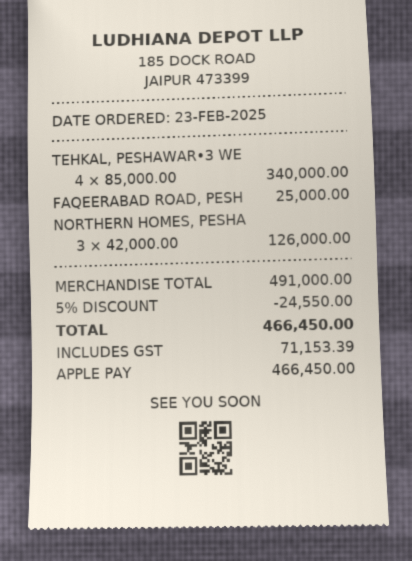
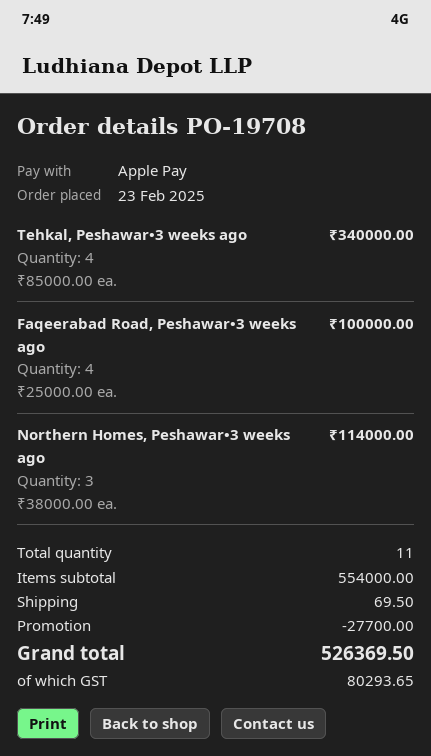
FAQEERABAD ROAD, PESH: 1 x 25000.00 = 25000.00 -> 4 x 25000.00 = 100000.00
NORTHERN HOMES, PESHA: 3 x 42000.00 = 126000.00 -> 3 x 38000.00 = 114000.00
subtotal: 491000.00 -> 554000.00
discount: 24550.00 -> 27700.00
shipping: none -> 69.50
tax: 71153.39 -> 80293.65
total: 466450.00 -> 526369.50

